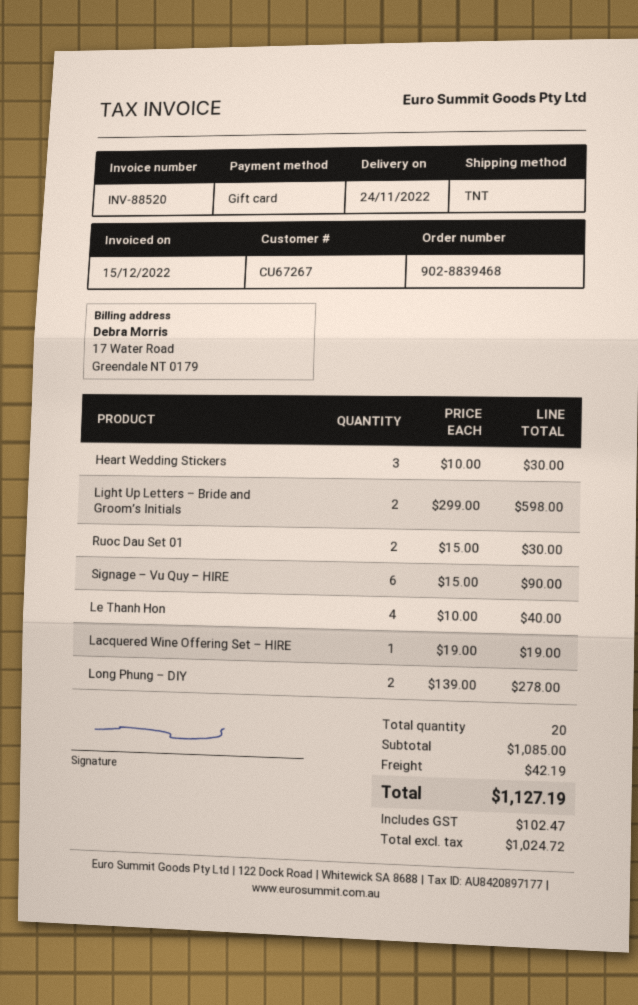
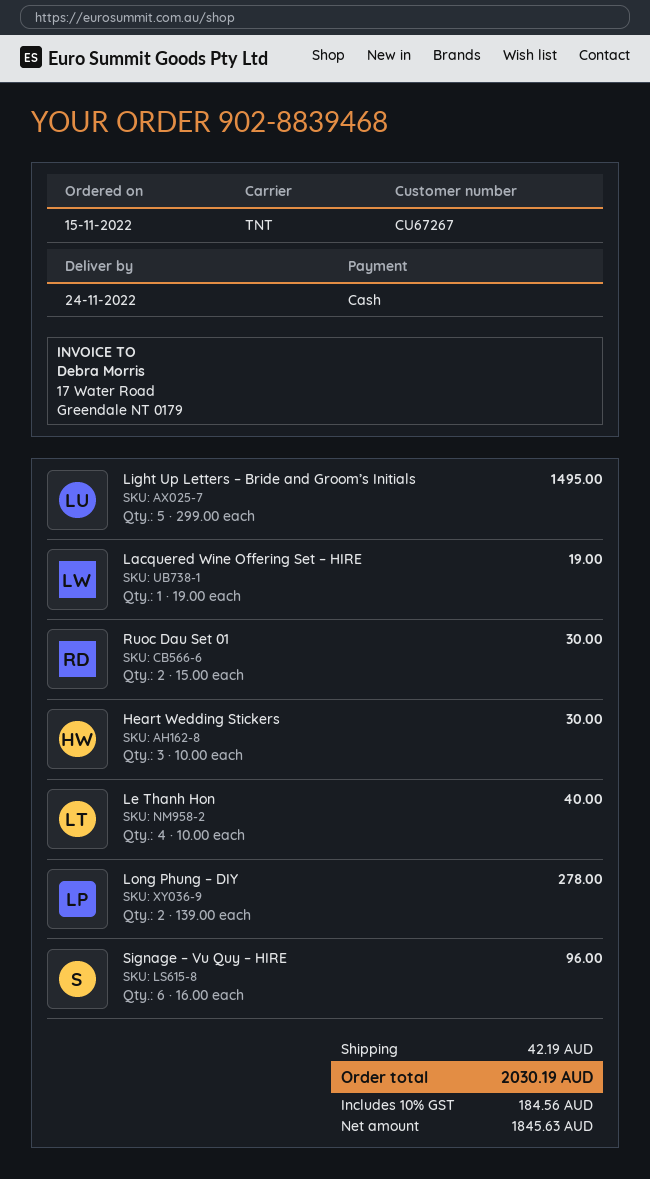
payment method: gift card -> cash
Light Up Letters – Bride and Groom’s Initials: 2 x 299.00 = 598.00 -> 5 x 299.00 = 1495.00
Signage – Vu Quy – HIRE: 6 x 15.00 = 90.00 -> 6 x 16.00 = 96.00
net: 1024.72 -> 1845.63
tax: 102.47 -> 184.56
total: 1127.19 -> 2030.19

